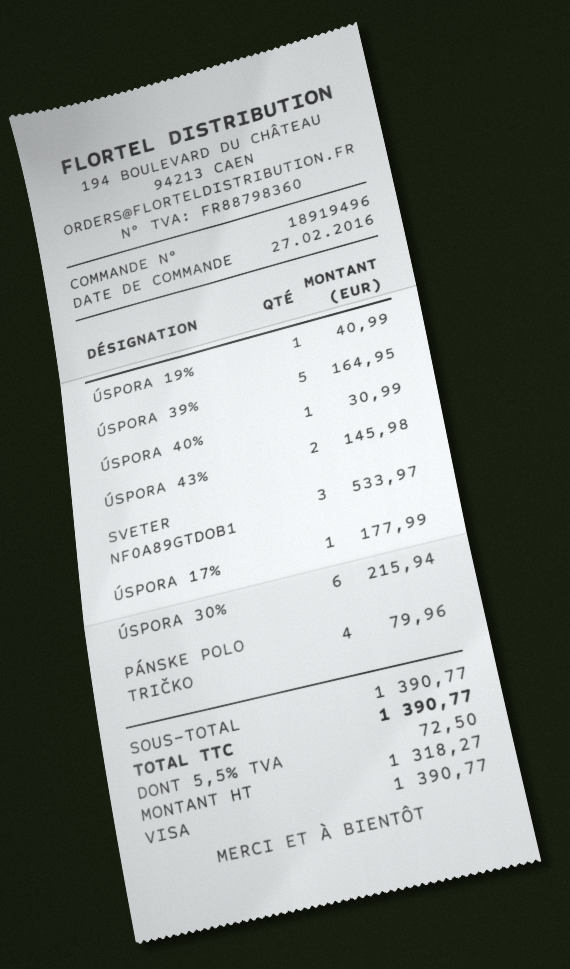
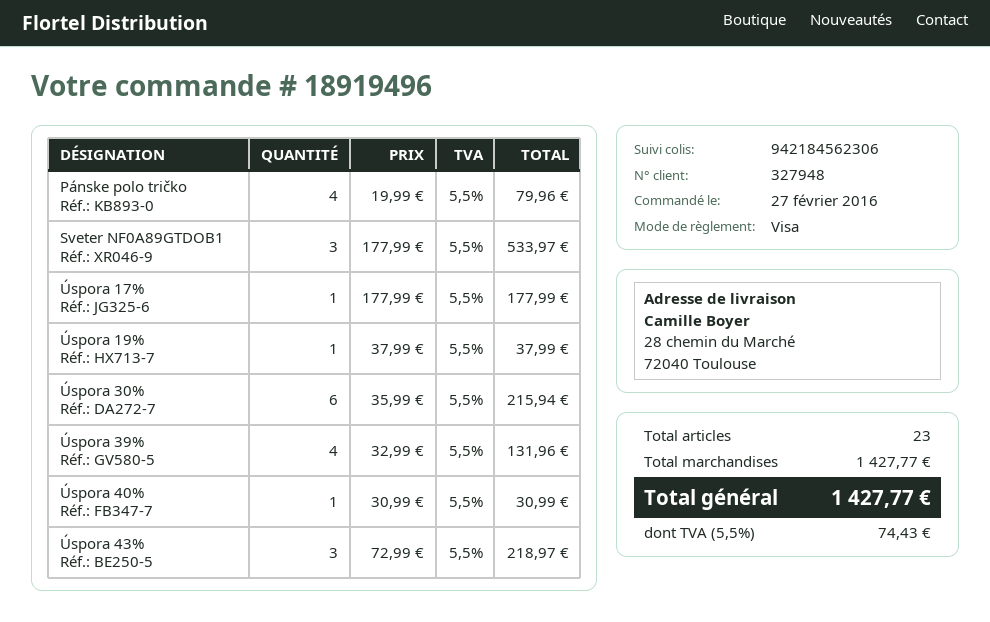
ÚSPORA 19%: 1 for 40.99 -> 1 for 37.99
ÚSPORA 39%: 5 for 164.95 -> 4 for 131.96
ÚSPORA 43%: 2 for 145.98 -> 3 for 218.97
subtotal: 1390.77 -> 1427.77
tax: 5.5% = 72.50 -> 5.5% = 74.43
total: 1390.77 -> 1427.77

